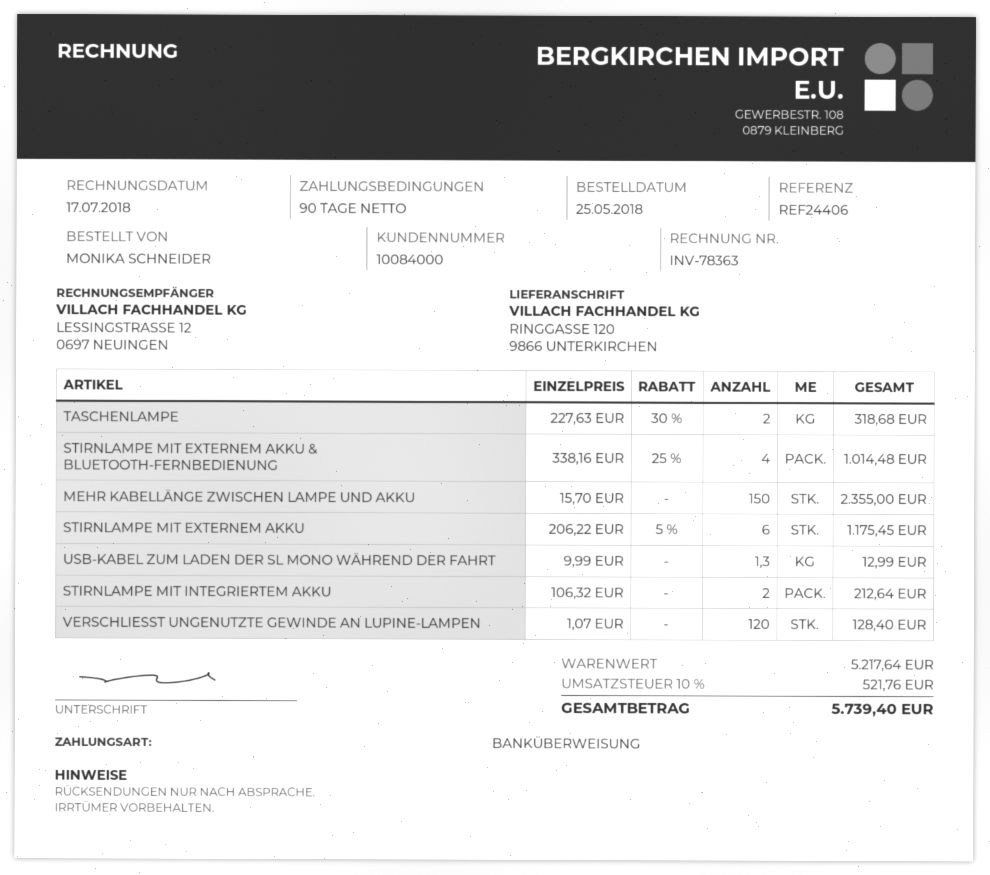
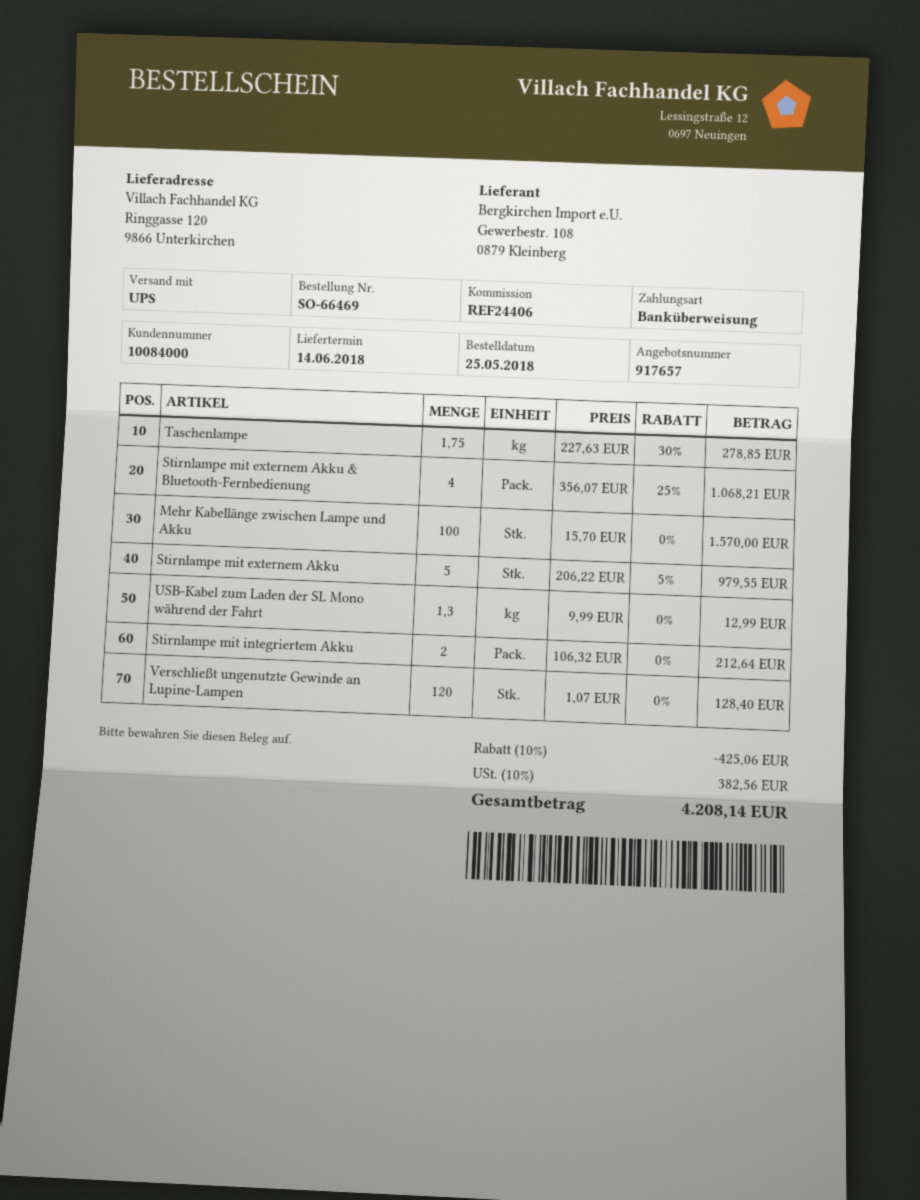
TASCHENLAMPE: 2 x 227.63 - 30% = 318.68 -> 1.75 x 227.63 - 30% = 278.85
STIRNLAMPE MIT EXTERNEM AKKU & BLUETOOTH-FERNBEDIENUNG: 4 x 338.16 - 25% = 1014.48 -> 4 x 356.07 - 25% = 1068.21
MEHR KABELLÄNGE ZWISCHEN LAMPE UND AKKU: 150 x 15.70 = 2355.00 -> 100 x 15.70 = 1570.00
STIRNLAMPE MIT EXTERNEM AKKU: 6 x 206.22 - 5% = 1175.45 -> 5 x 206.22 - 5% = 979.55
discount: none -> 10% = 425.06
tax: 10% = 521.76 -> 10% = 382.56
total: 5739.40 -> 4208.14

